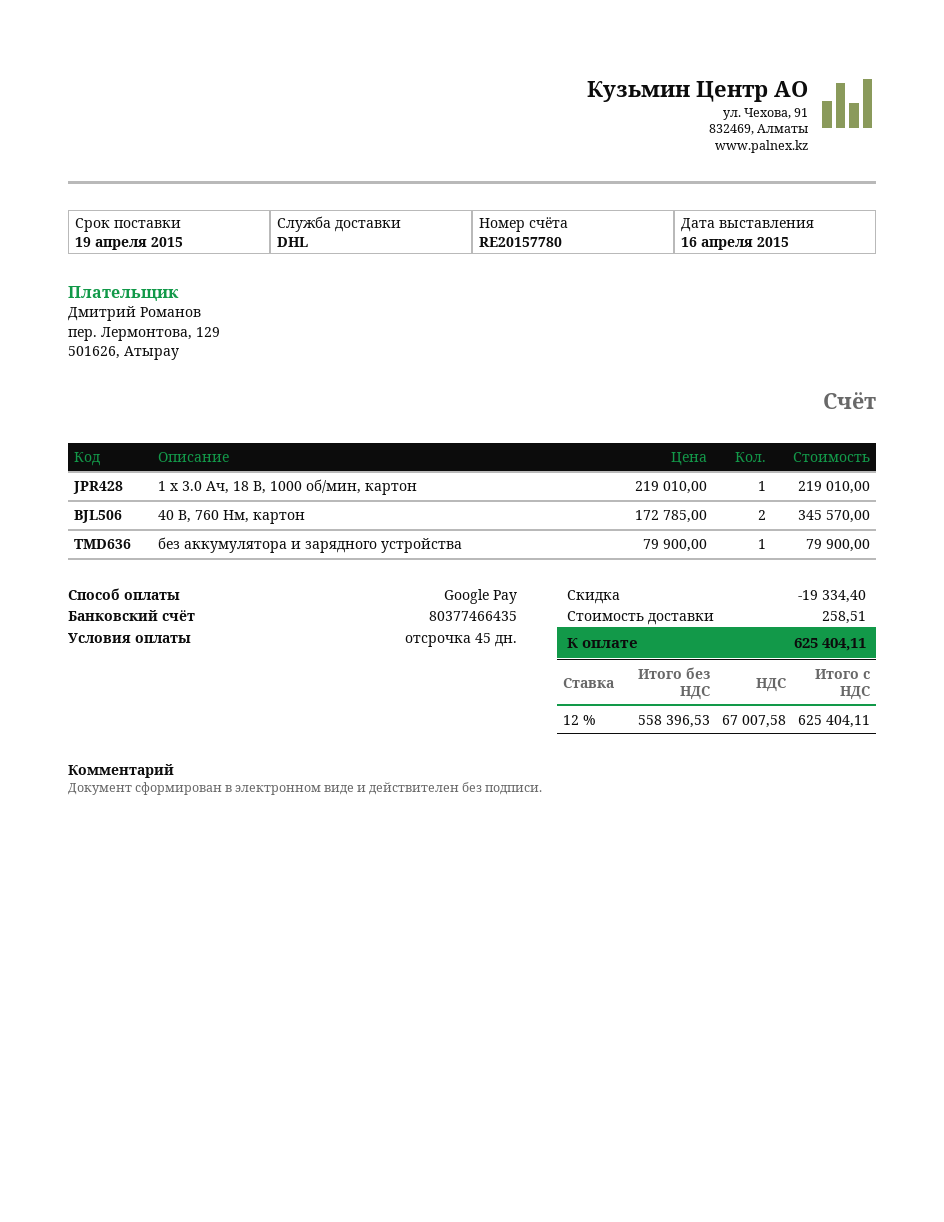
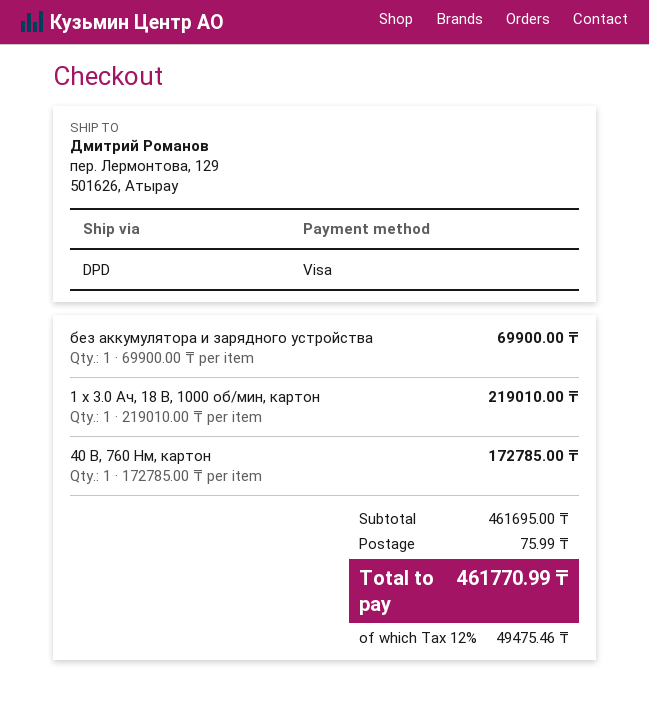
payment method: Google Pay -> Visa
shipping method: DHL -> DPD
40 В, 760 Нм, картон: 2 x 172785.00 = 345570.00 -> 1 x 172785.00 = 172785.00
без аккумулятора и зарядного устройства: 1 x 79900.00 = 79900.00 -> 1 x 69900.00 = 69900.00
discount: 19334.40 -> none
shipping: 258.51 -> 75.99
tax: 12% = 67007.58 -> 12% = 49475.46
total: 625404.11 -> 461770.99

